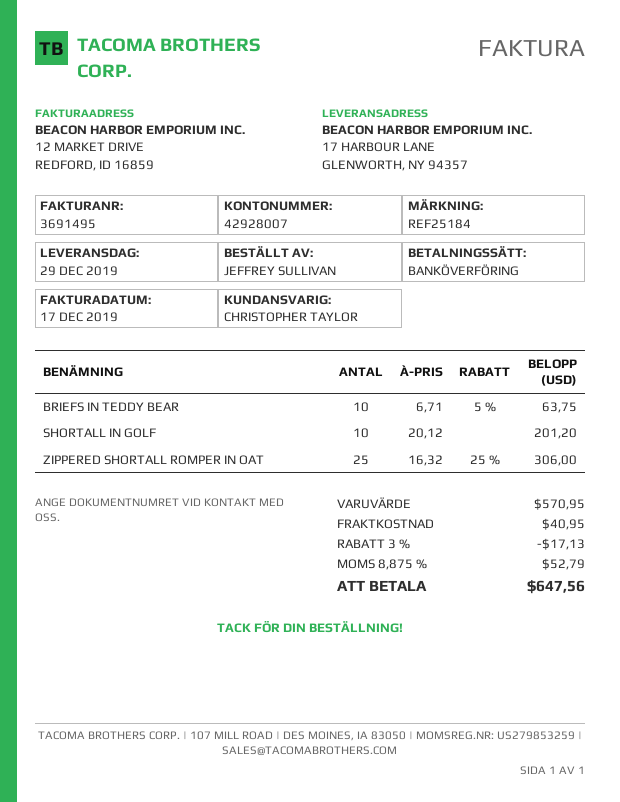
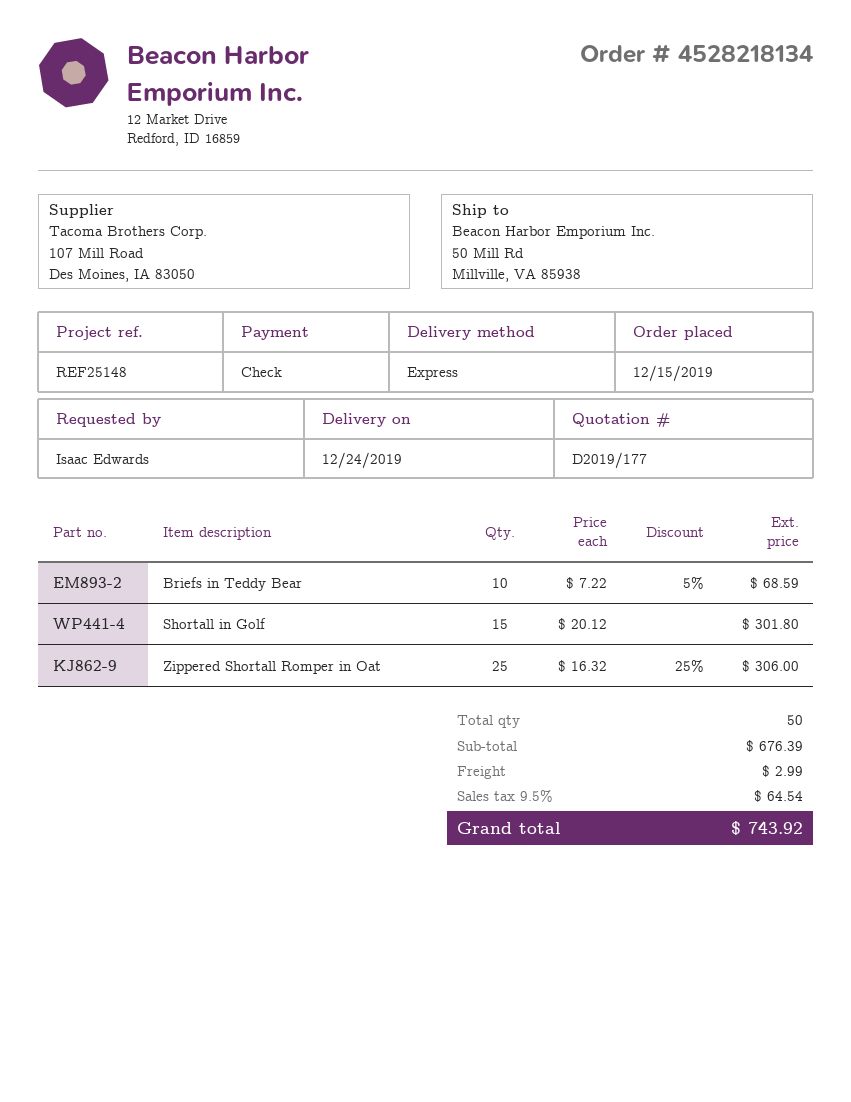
delivery date: 2019-12-29 -> 2019-12-24
reference: REF25184 -> REF25148
ordered by: JEFFREY SULLIVAN -> Isaac Edwards
payment method: bank transfer -> cheque
ship to: 17 HARBOUR LANE, GLENWORTH, NY 94357 -> 50 Mill Rd, Millville, VA 85938
BRIEFS IN TEDDY BEAR: 10 x 6.71 - 5% = 63.75 -> 10 x 7.22 - 5% = 68.59
SHORTALL IN GOLF: 10 x 20.12 = 201.20 -> 15 x 20.12 = 301.80
subtotal: 570.95 -> 676.39
discount: 3% = 17.13 -> none
shipping: 40.95 -> 2.99
tax: 8.875% = 52.79 -> 9.5% = 64.54
total: 647.56 -> 743.92

